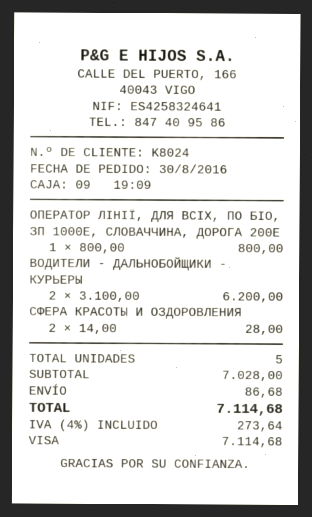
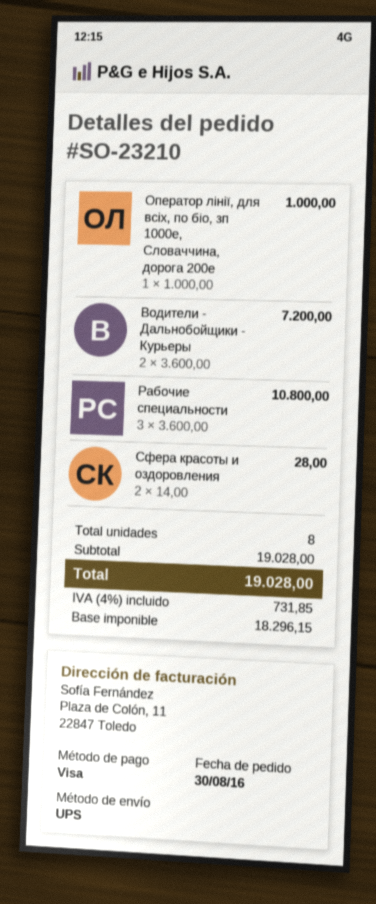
ОПЕРАТОР ЛІНІЇ, ДЛЯ ВСІХ, ПО БІО, ЗП 1000Е, СЛОВАЧЧИНА, ДОРОГА 200Е: 1 x 800.00 = 800.00 -> 1 x 1000.00 = 1000.00
ВОДИТЕЛИ - ДАЛЬНОБОЙЩИКИ - КУРЬЕРЫ: 2 x 3100.00 = 6200.00 -> 2 x 3600.00 = 7200.00
Рабочие специальности: none -> 3 x 3600.00 = 10800.00
total quantity: 5 -> 8
subtotal: 7028.00 -> 19028.00
shipping: 86.68 -> none
tax: 4% = 273.64 -> 4% = 731.85
total: 7114.68 -> 19028.00

